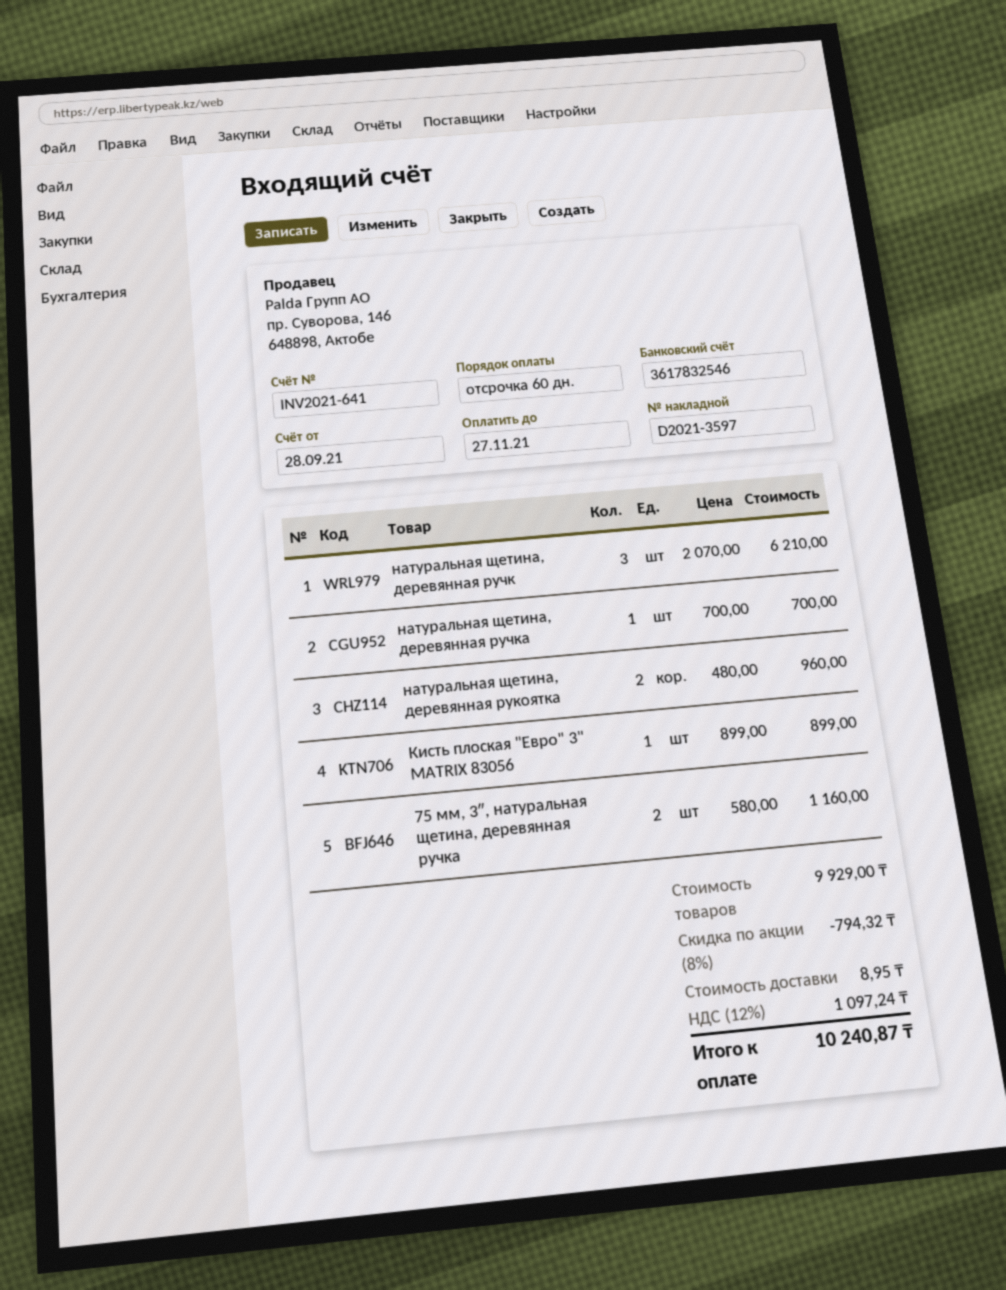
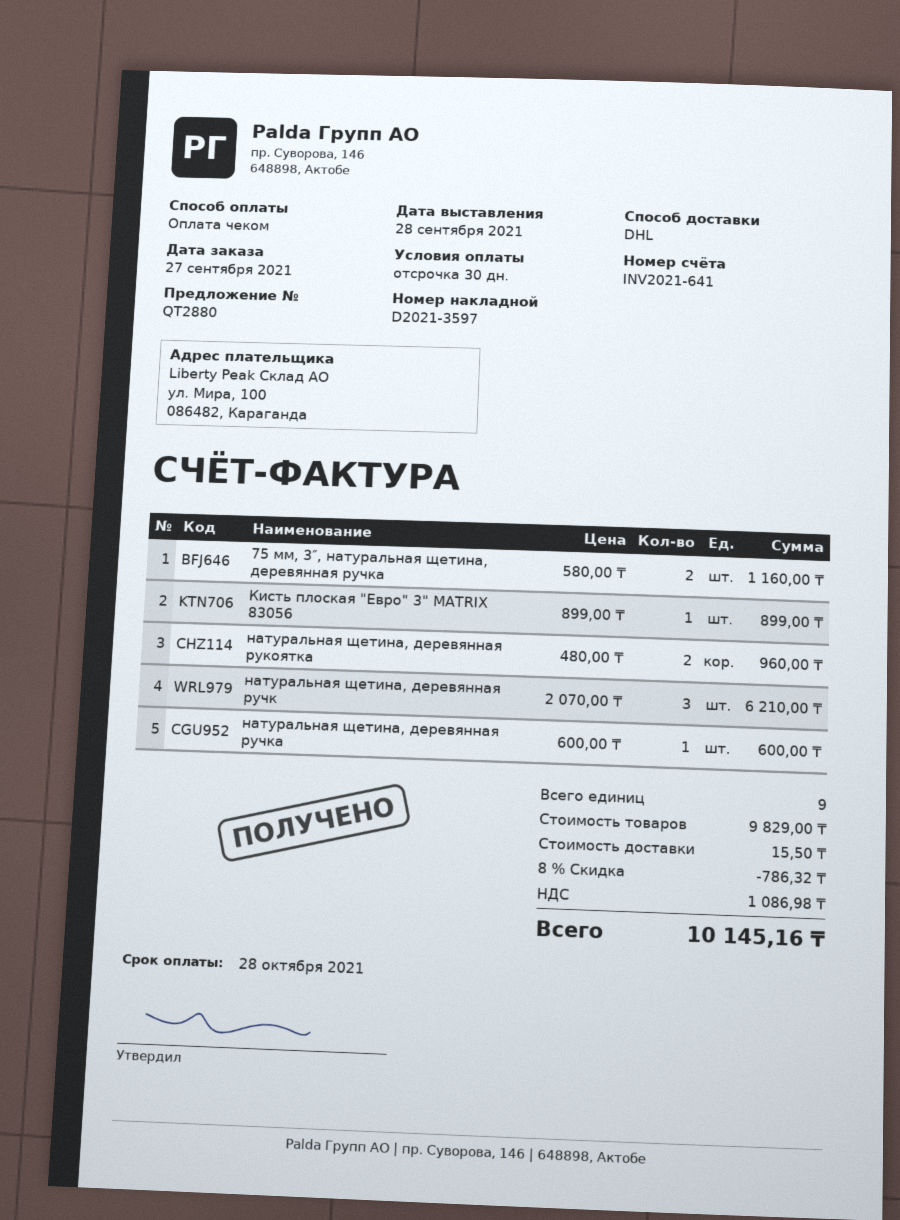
payment terms: 60 days -> 30 days
due date: 2021-11-27 -> 2021-10-28
натуральная щетина, деревянная ручка: 1 x 700.00 = 700.00 -> 1 x 600.00 = 600.00
subtotal: 9929.00 -> 9829.00
discount: 8% = 794.32 -> 8% = 786.32
shipping: 8.95 -> 15.50
tax: 1097.24 -> 1086.98
total: 10240.87 -> 10145.16

